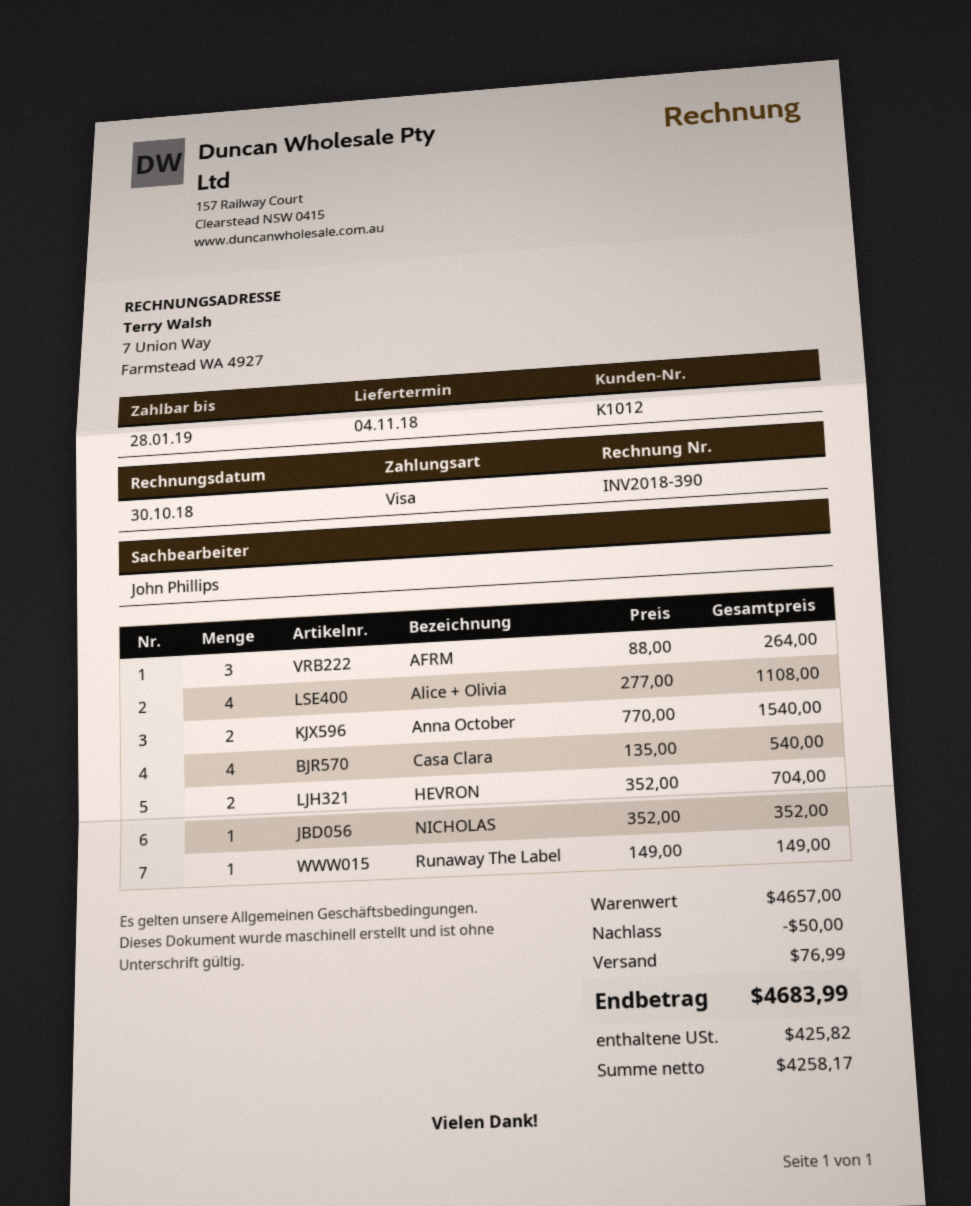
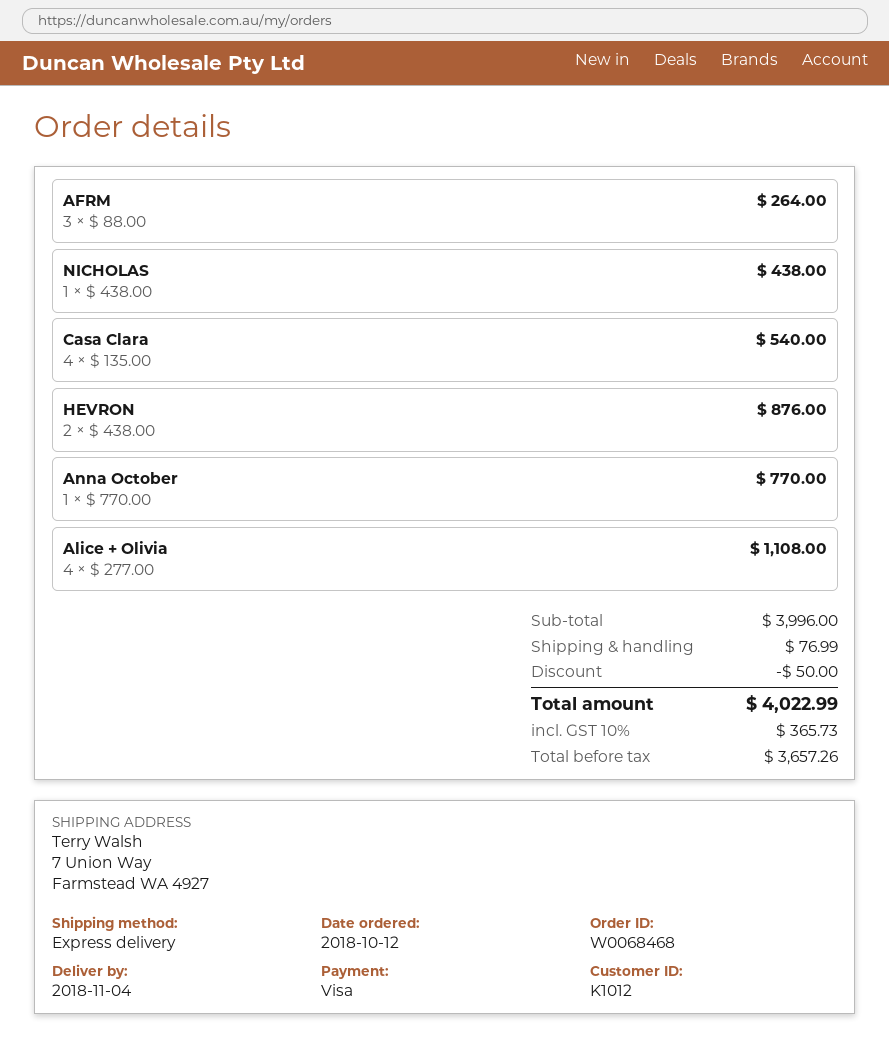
Anna October: 2 x 770.00 = 1540.00 -> 1 x 770.00 = 770.00
HEVRON: 2 x 352.00 = 704.00 -> 2 x 438.00 = 876.00
NICHOLAS: 1 x 352.00 = 352.00 -> 1 x 438.00 = 438.00
Runaway The Label: 1 x 149.00 = 149.00 -> none
subtotal: 4657.00 -> 3996.00
net: 4258.17 -> 3657.26
tax: 425.82 -> 365.73
total: 4683.99 -> 4022.99

